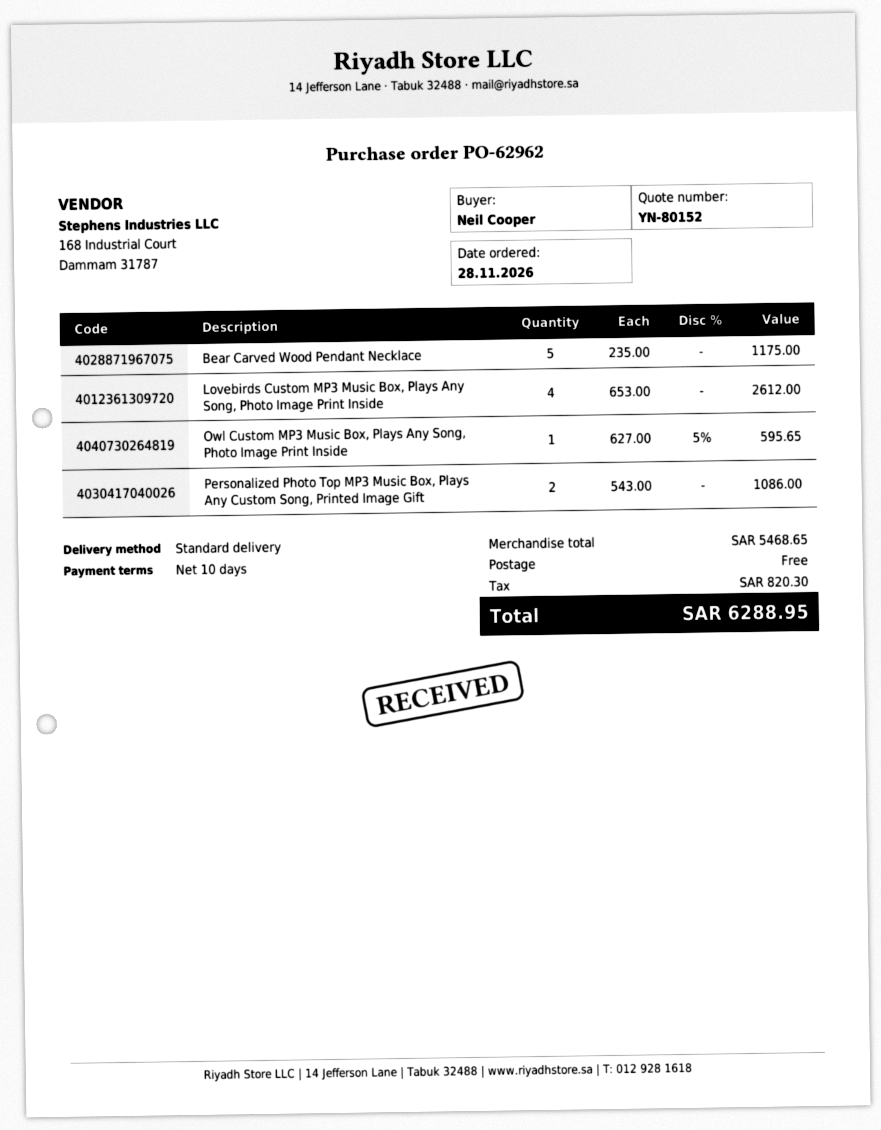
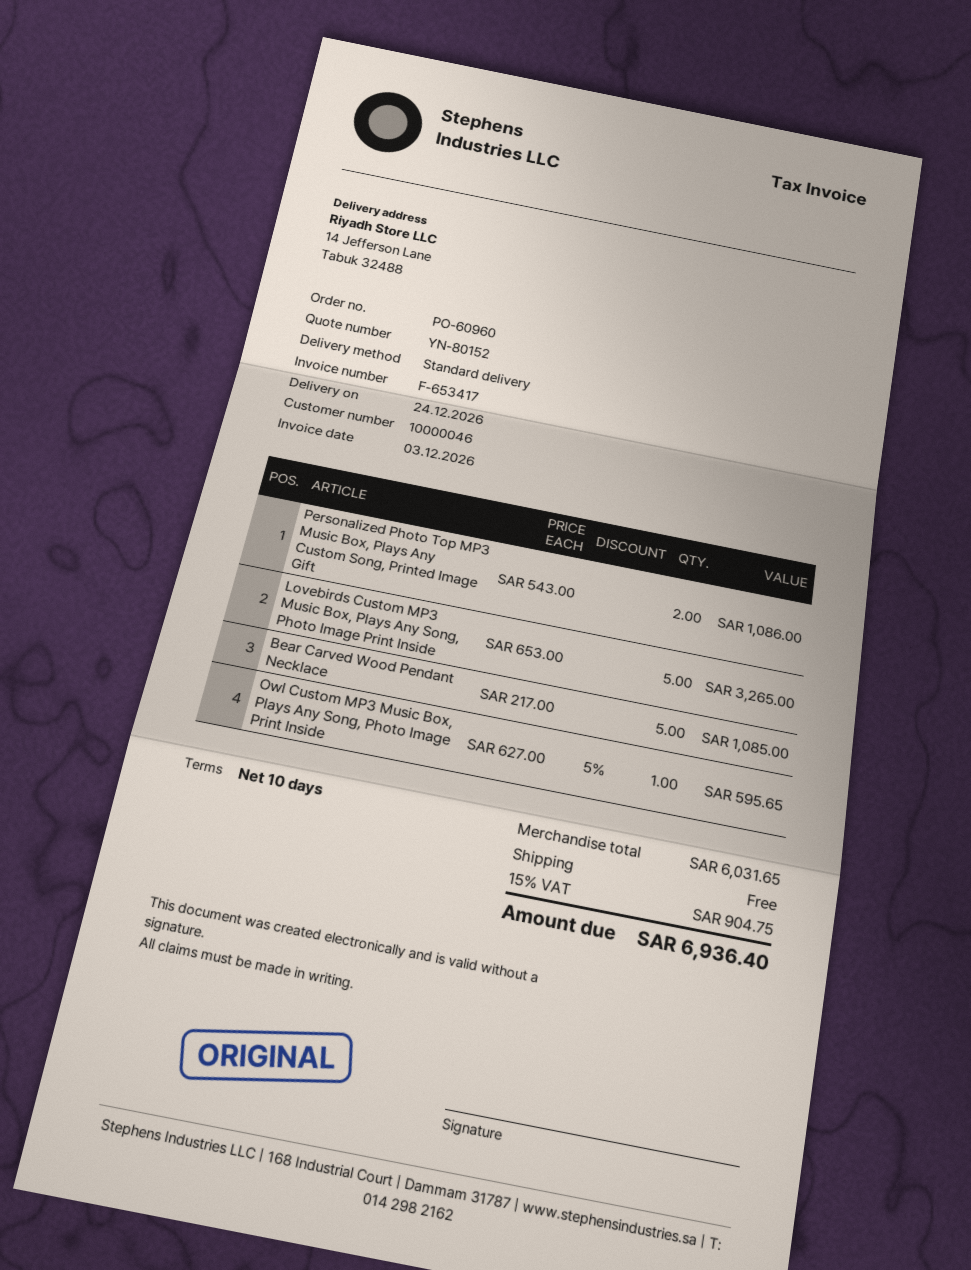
order number: PO-62962 -> PO-60960
Bear Carved Wood Pendant Necklace: 5 x 235.00 = 1175.00 -> 5 x 217.00 = 1085.00
Lovebirds Custom MP3 Music Box, Plays Any Song, Photo Image Print Inside: 4 x 653.00 = 2612.00 -> 5 x 653.00 = 3265.00
subtotal: 5468.65 -> 6031.65
tax: 820.30 -> 904.75
total: 6288.95 -> 6936.40

